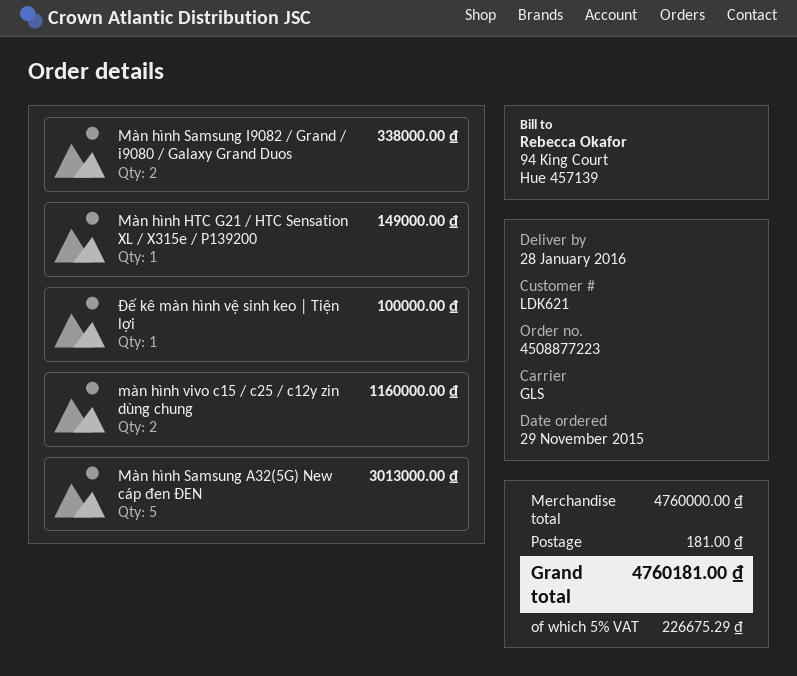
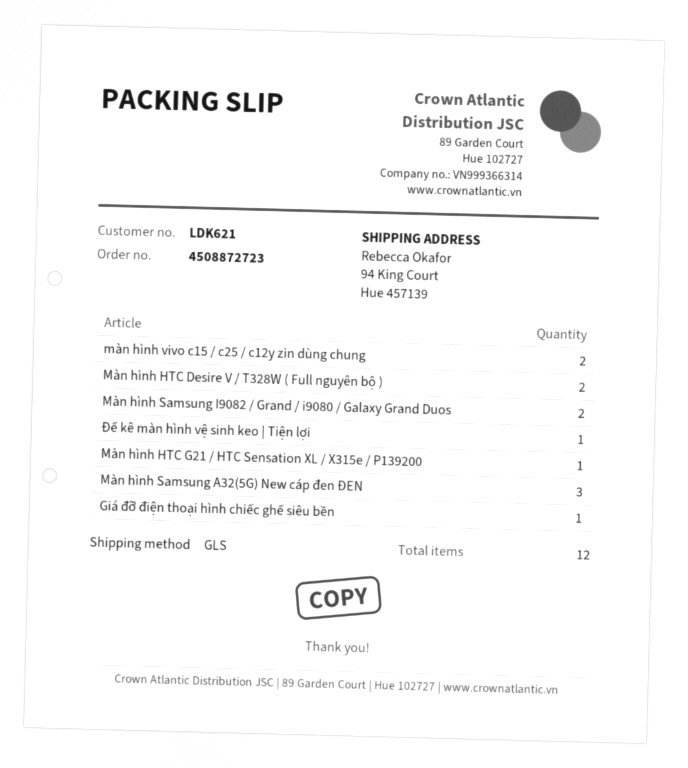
order number: 4508877223 -> 4508872723
Màn hình Samsung A32(5G) New cáp đen ĐEN: 5 -> 3
Màn hình HTC Desire V / T328W ( Full nguyên bộ ): none -> 2
Giá đỡ điện thoại hình chiếc ghế siêu bền: none -> 1

